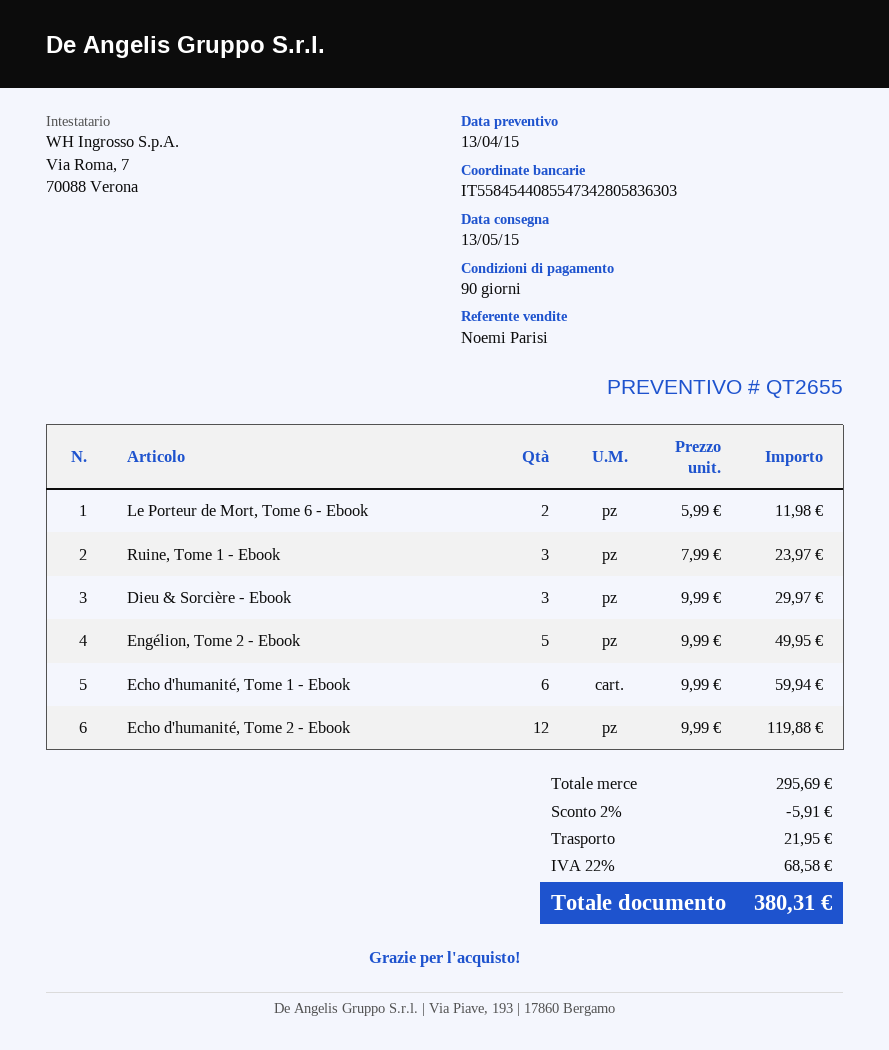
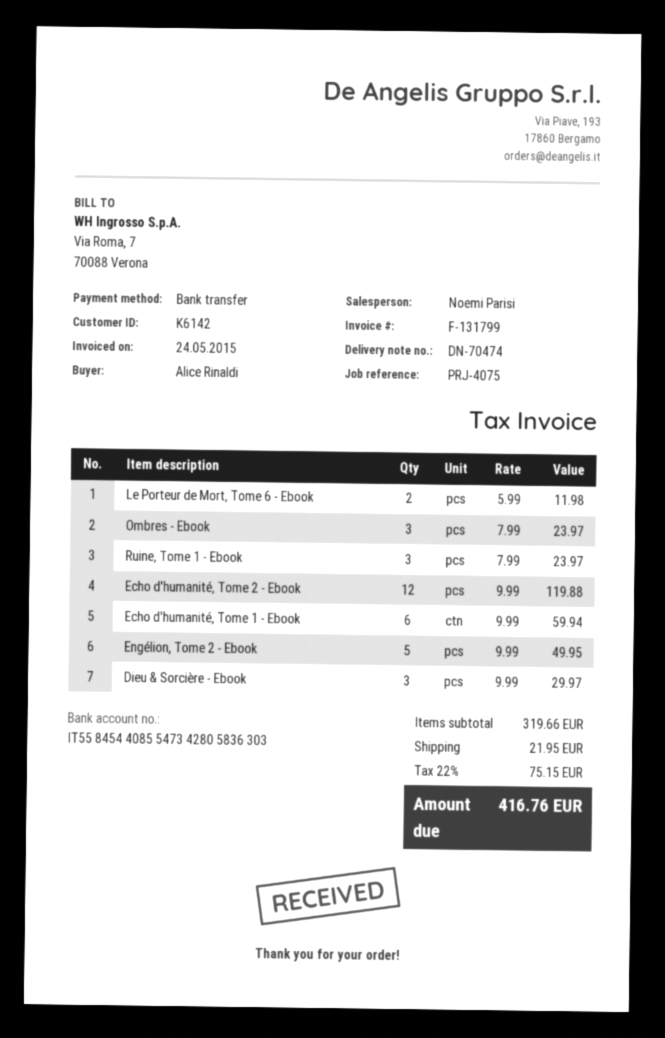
Ombres - Ebook: none -> 3 x 7.99 = 23.97
subtotal: 295.69 -> 319.66
discount: 2% = 5.91 -> none
tax: 22% = 68.58 -> 22% = 75.15
total: 380.31 -> 416.76

